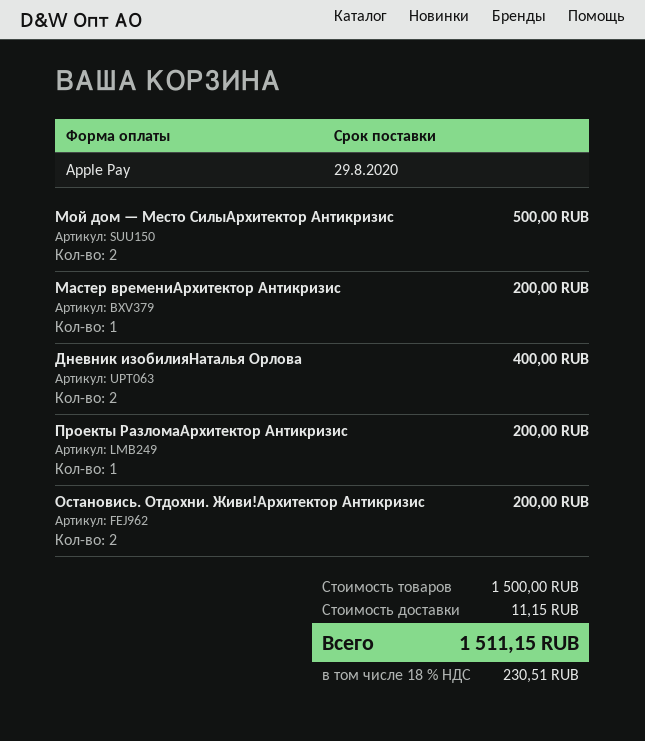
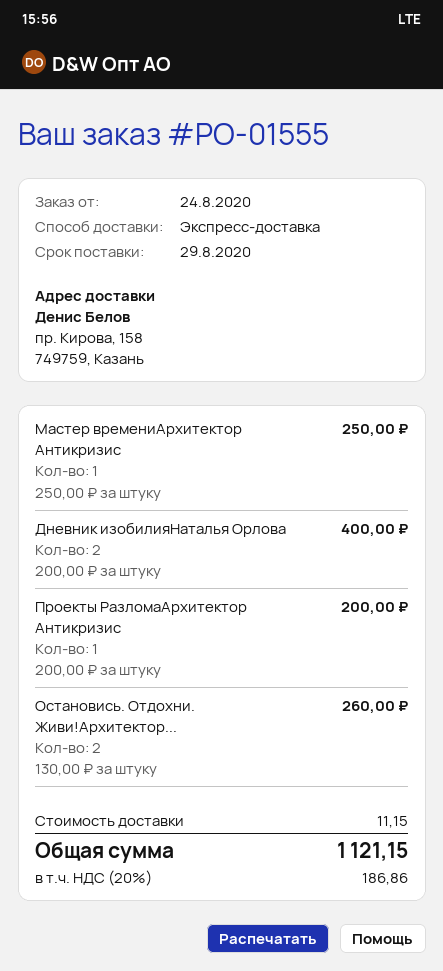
Мой дом — Место СилыАрхитектор Антикризис: 2 for 500.00 -> none
Мастер времениАрхитектор Антикризис: 1 for 200.00 -> 1 for 250.00
Остановись. Отдохни. Живи!Архитектор Антикризис: 2 for 200.00 -> 2 for 260.00
tax: 18% = 230.51 -> 20% = 186.86
total: 1511.15 -> 1121.15

